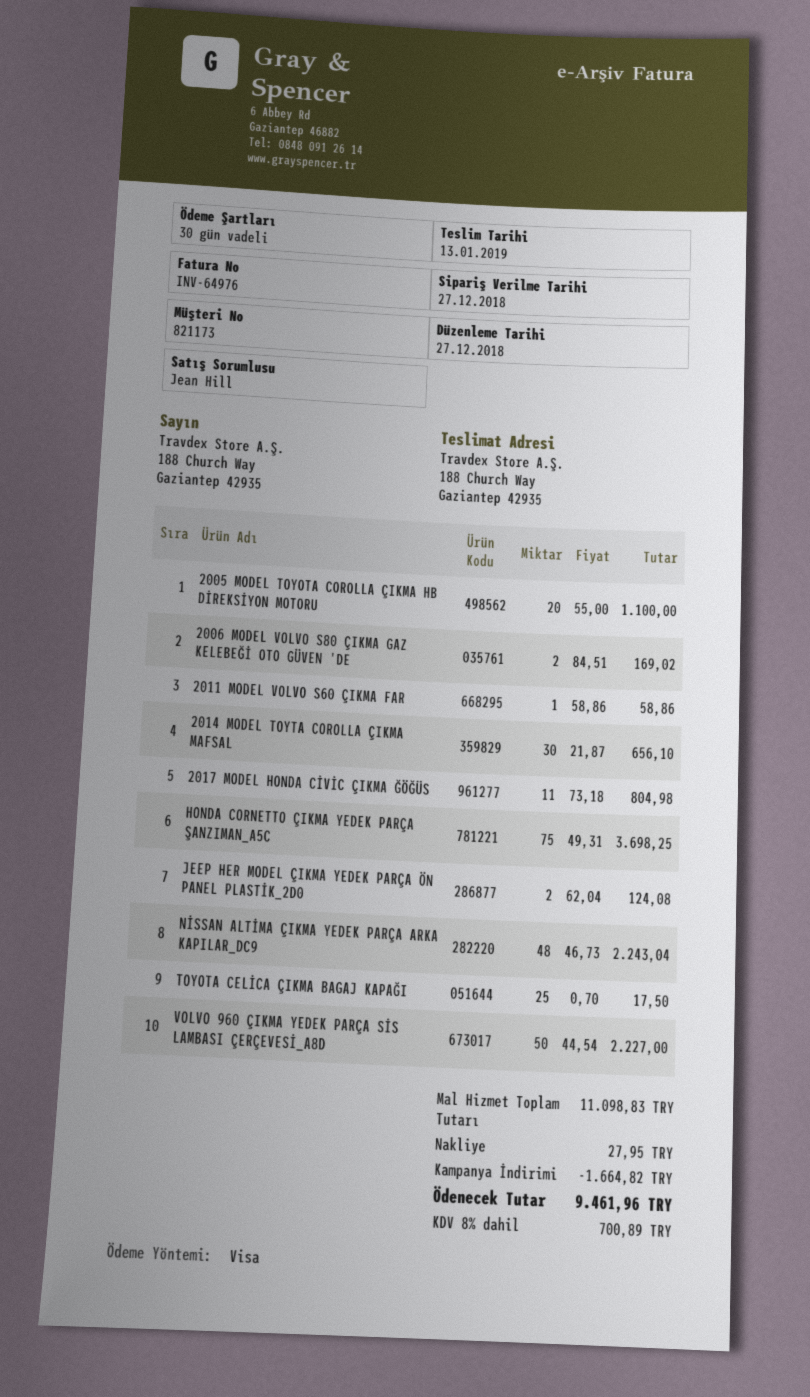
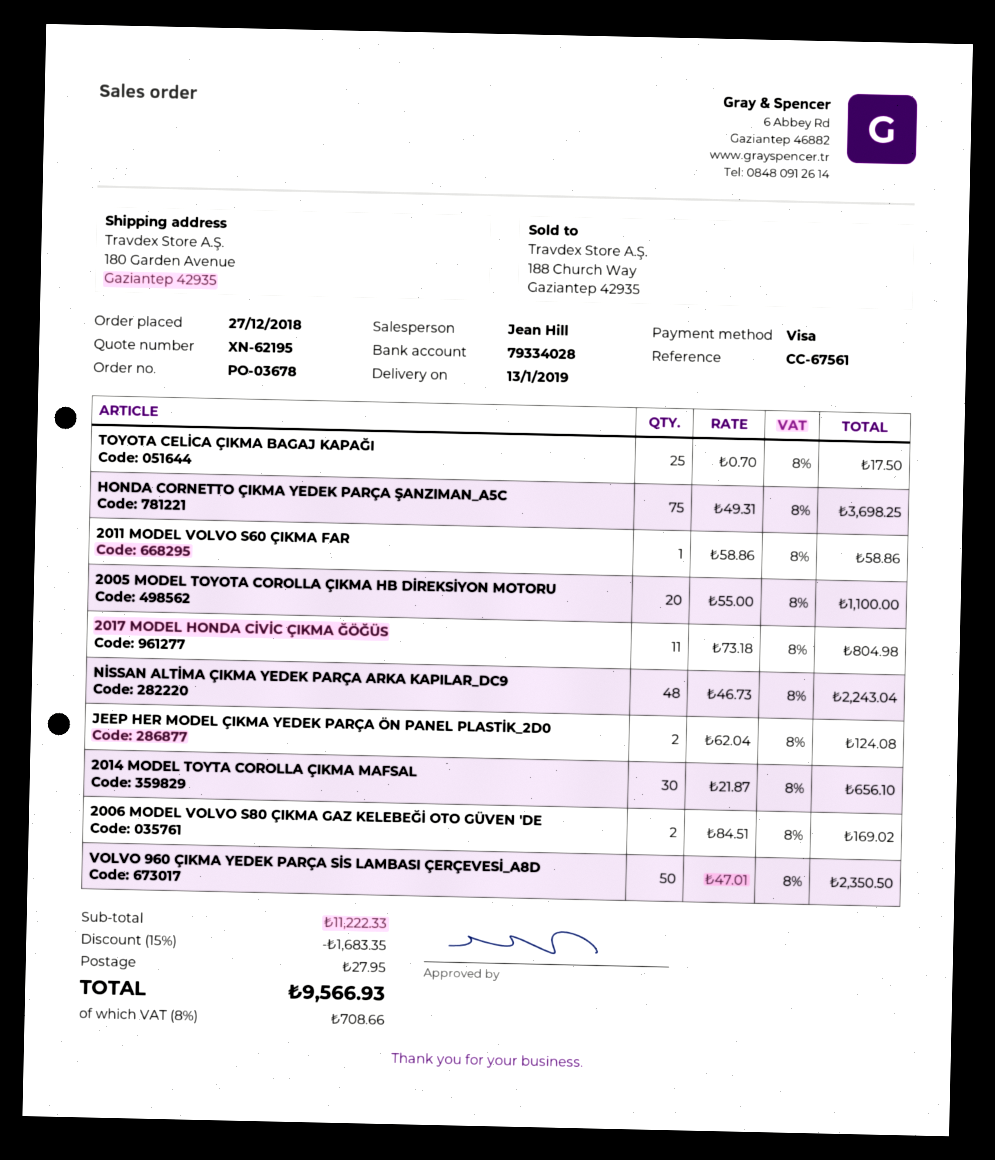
ship to: 188 Church Way, Gaziantep 42935 -> 180 Garden Avenue, Gaziantep 42935
VOLVO 960 ÇIKMA YEDEK PARÇA SİS LAMBASI ÇERÇEVESİ_A8D: 50 x 44.54 = 2227.00 -> 50 x 47.01 = 2350.50
subtotal: 11098.83 -> 11222.33
discount: 1664.82 -> 1683.35
tax: 8% = 700.89 -> 8% = 708.66
total: 9461.96 -> 9566.93

